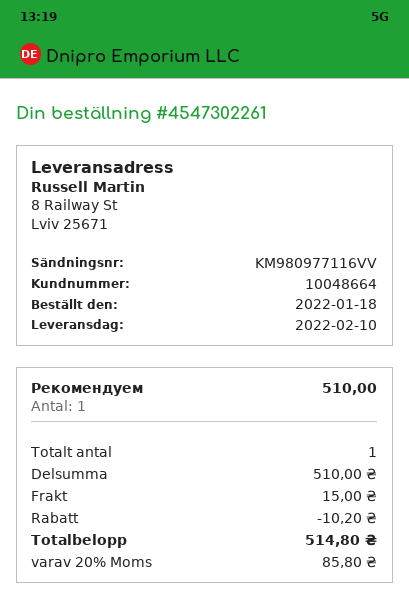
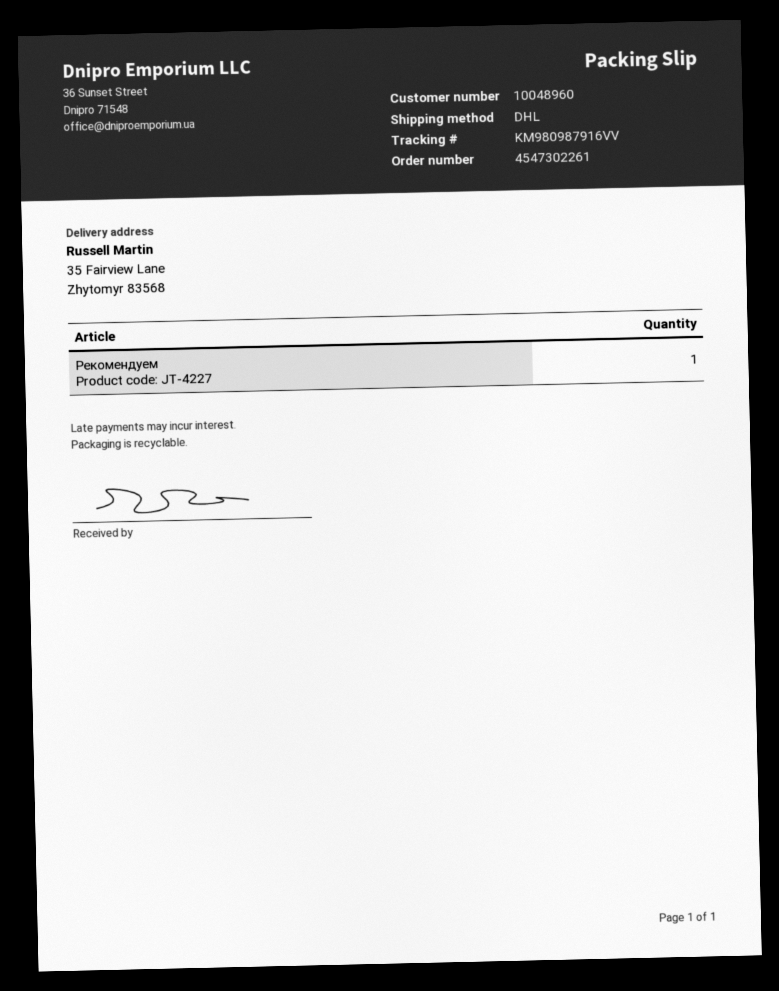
customer number: 10048664 -> 10048960
tracking number: KM980977116VV -> KM980987916VV
ship to: 8 Railway St, Lviv 25671 -> 35 Fairview Lane, Zhytomyr 83568

